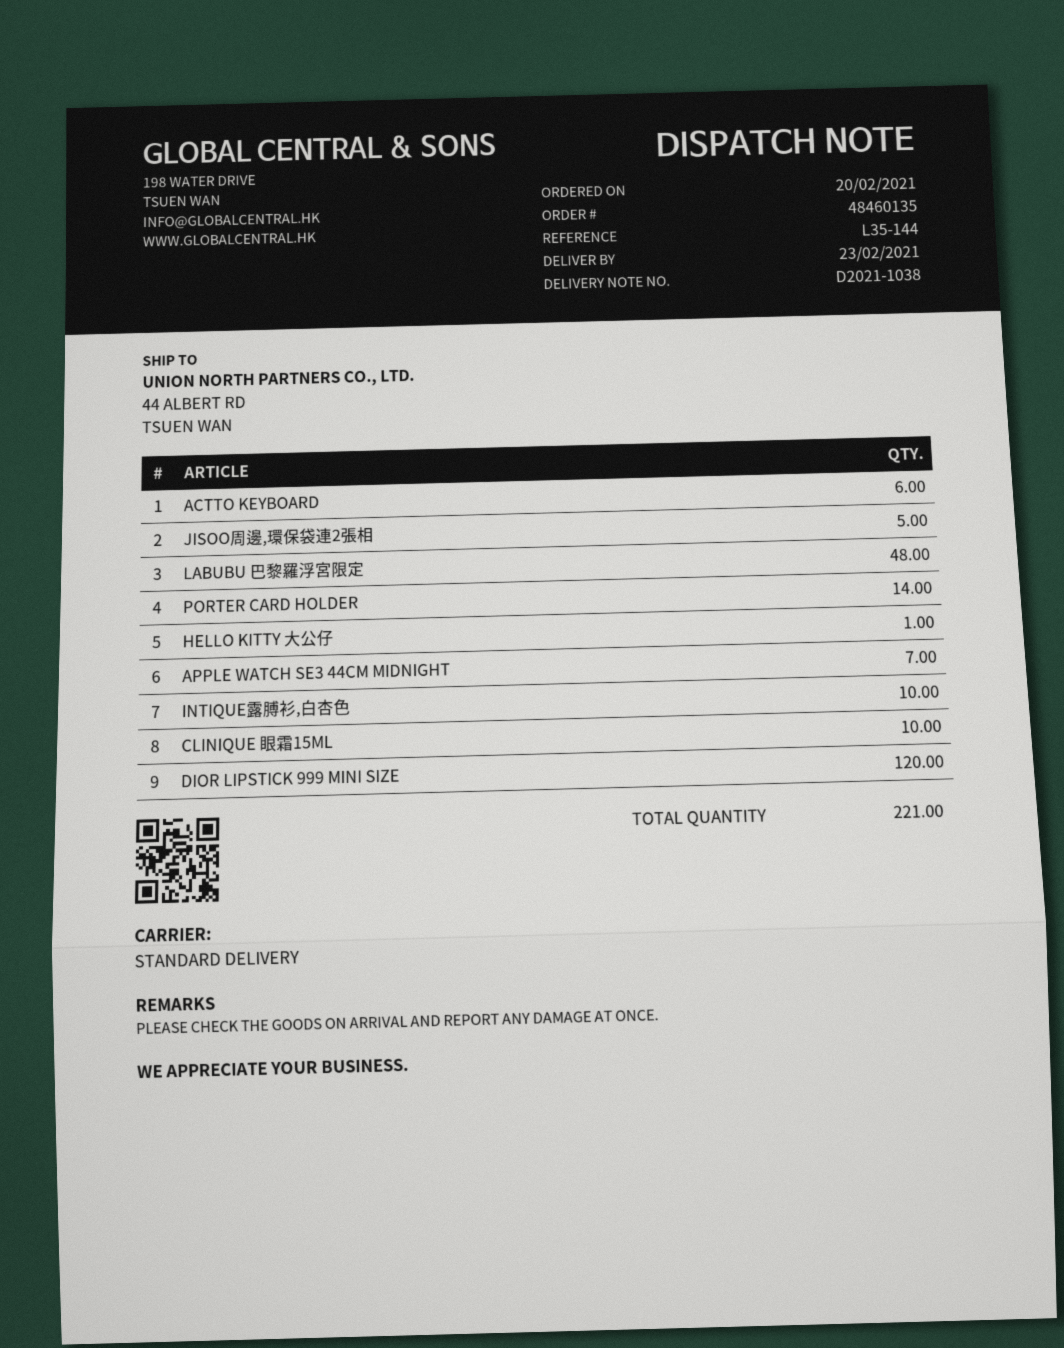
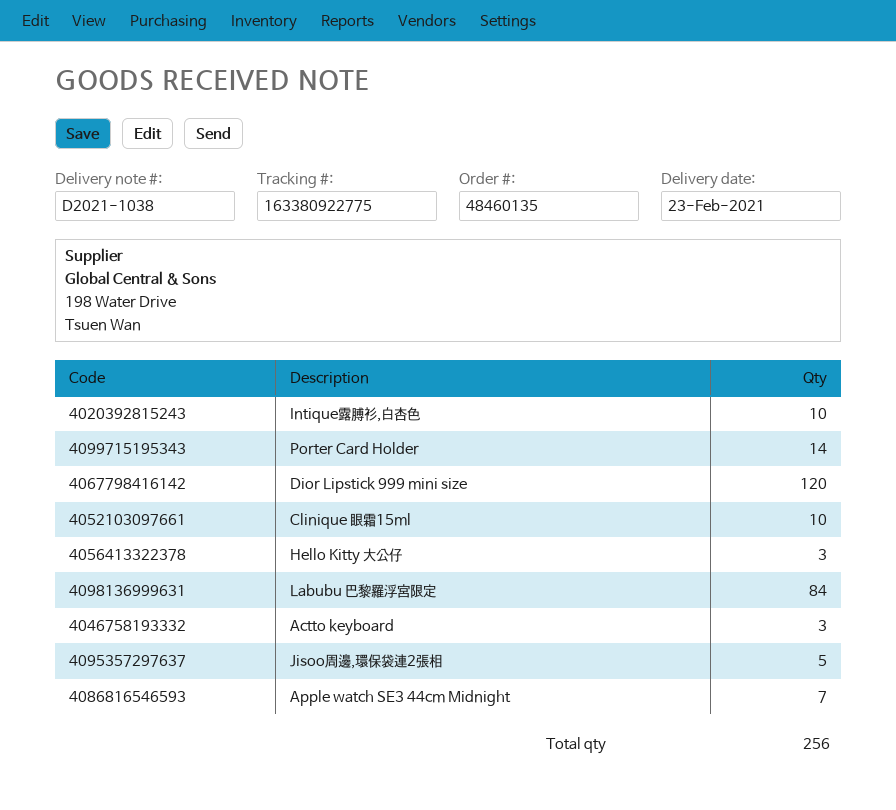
ACTTO KEYBOARD: 6 -> 3
LABUBU 巴黎羅浮宮限定: 48 -> 84
HELLO KITTY 大公仔: 1 -> 3
total quantity: 221 -> 256

